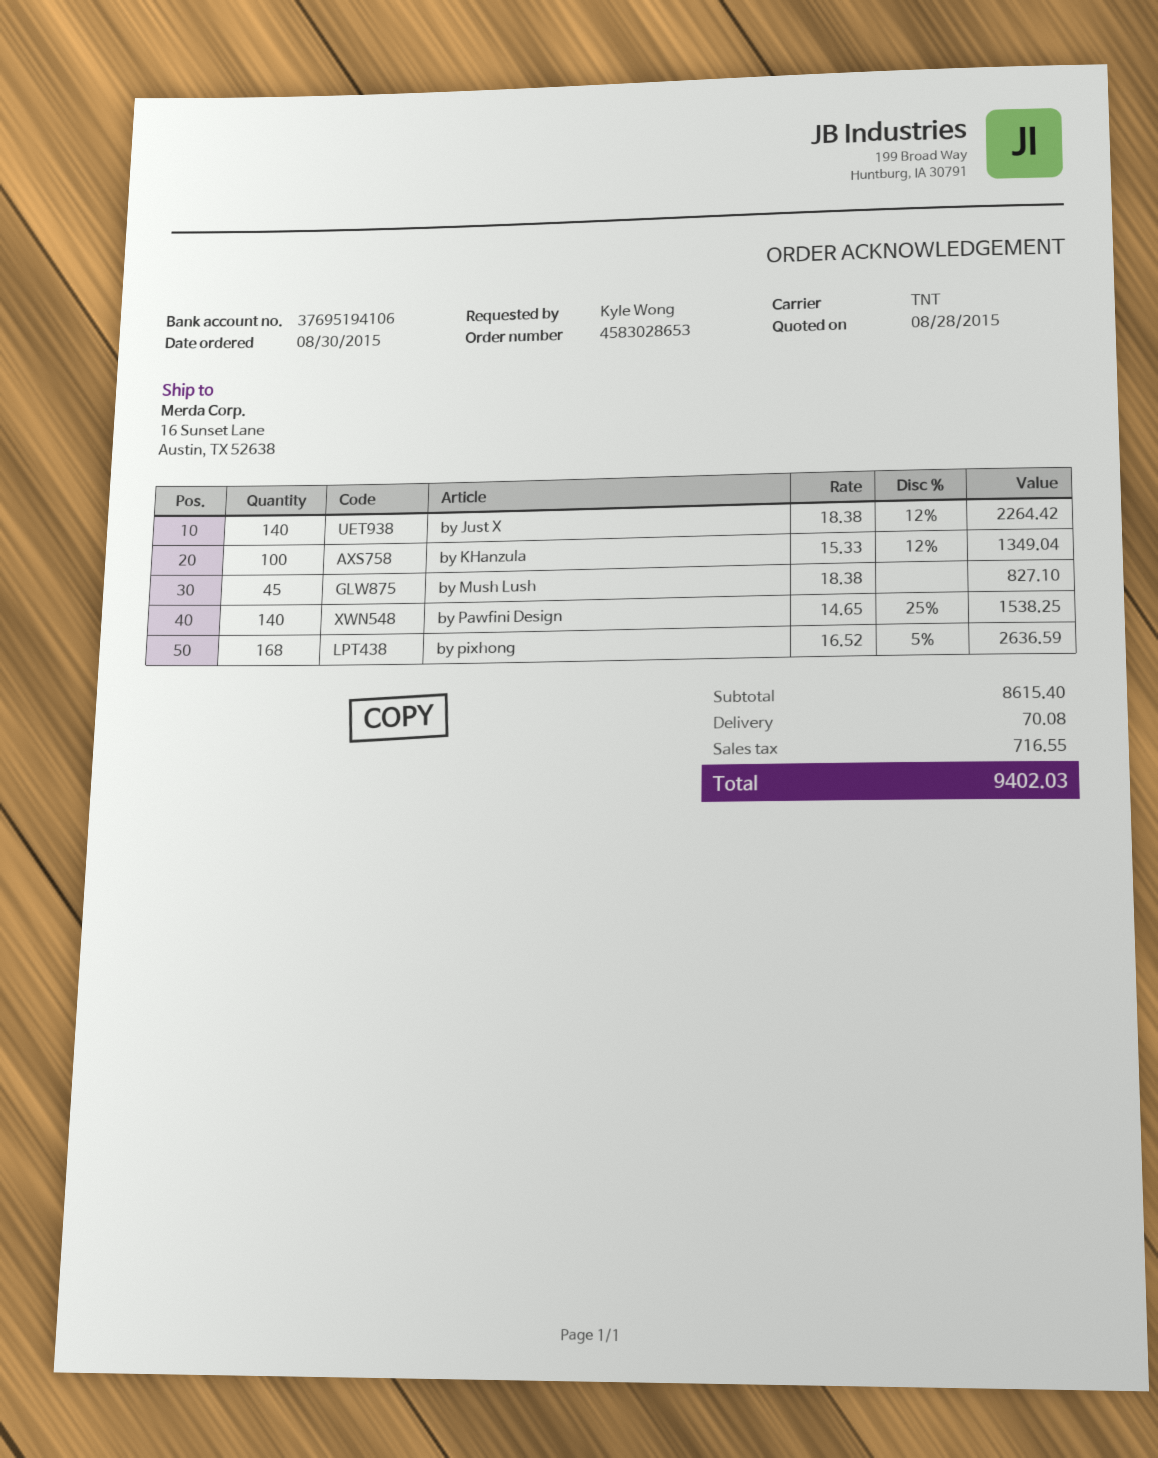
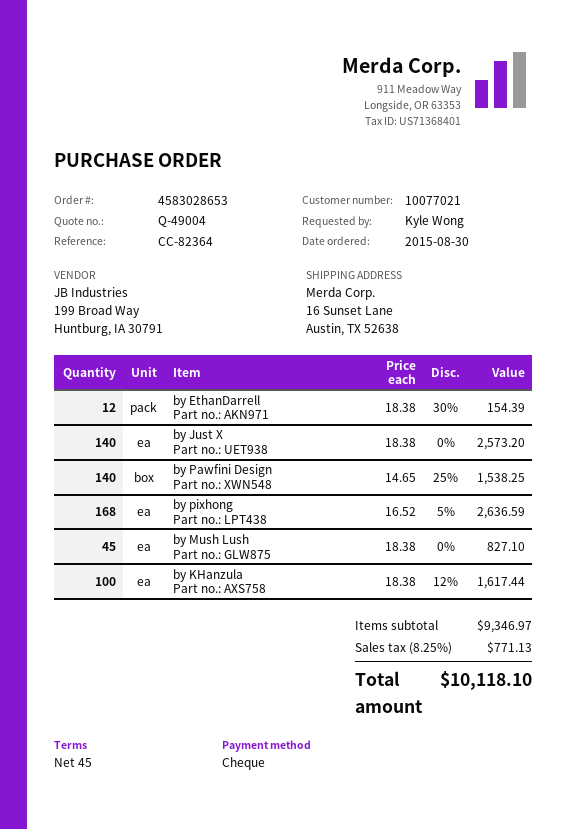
by Just X: 140 x 18.38 - 12% = 2264.42 -> 140 x 18.38 = 2573.20
by KHanzula: 100 x 15.33 - 12% = 1349.04 -> 100 x 18.38 - 12% = 1617.44
by EthanDarrell: none -> 12 x 18.38 - 30% = 154.39
subtotal: 8615.40 -> 9346.97
shipping: 70.08 -> none
tax: 716.55 -> 771.13
total: 9402.03 -> 10118.10

